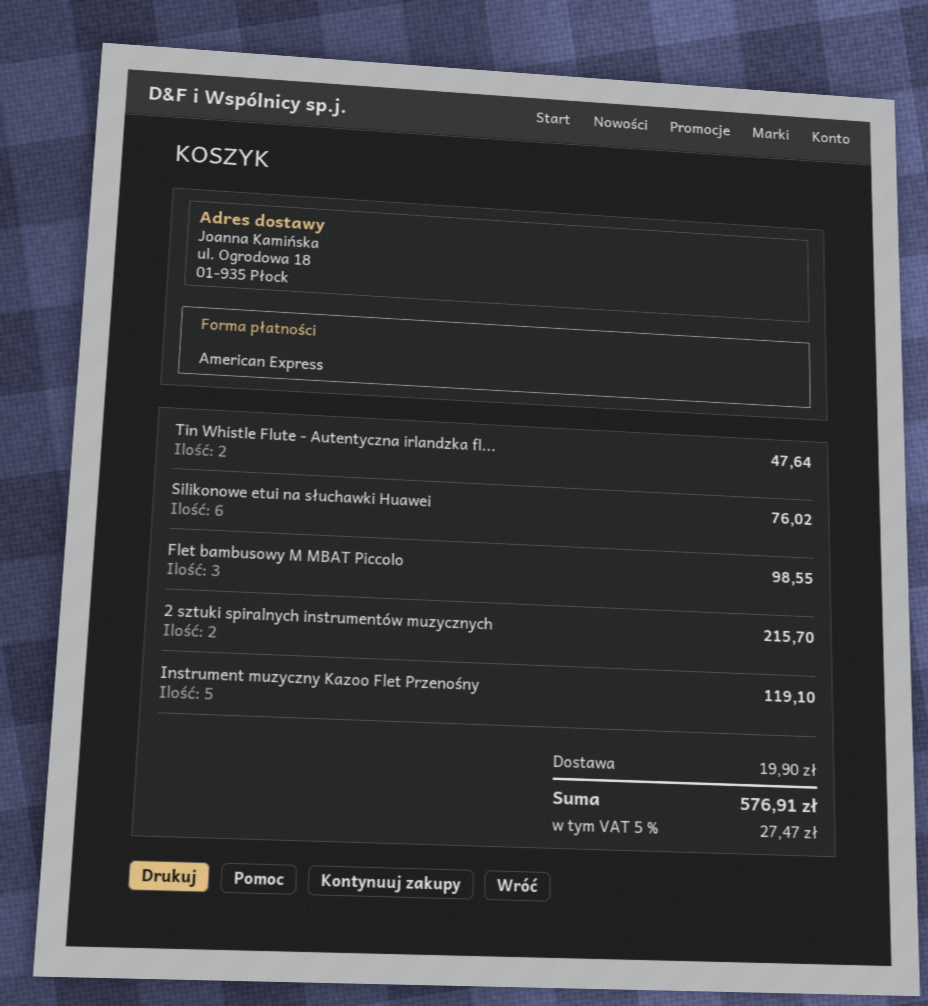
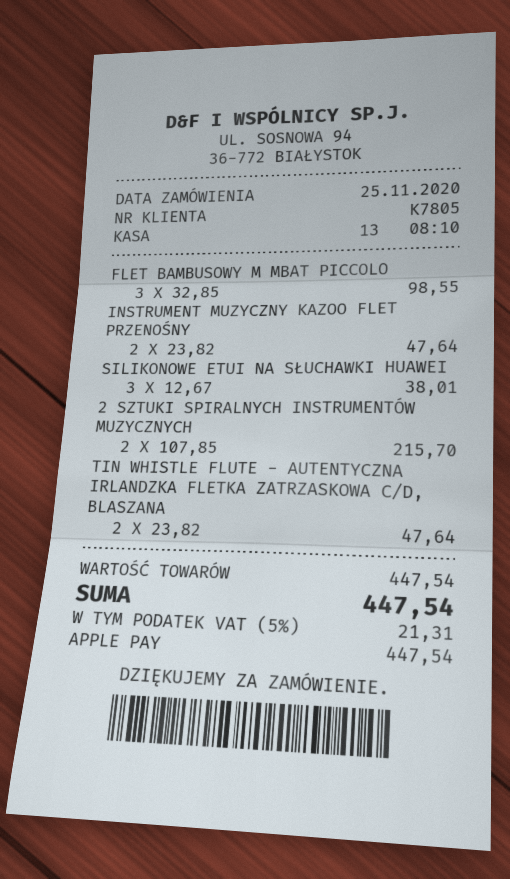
payment method: American Express -> Apple Pay
Silikonowe etui na słuchawki Huawei: 6 for 76.02 -> 3 for 38.01
Instrument muzyczny Kazoo Flet Przenośny: 5 for 119.10 -> 2 for 47.64
shipping: 19.90 -> none
tax: 5% = 27.47 -> 5% = 21.31
total: 576.91 -> 447.54

